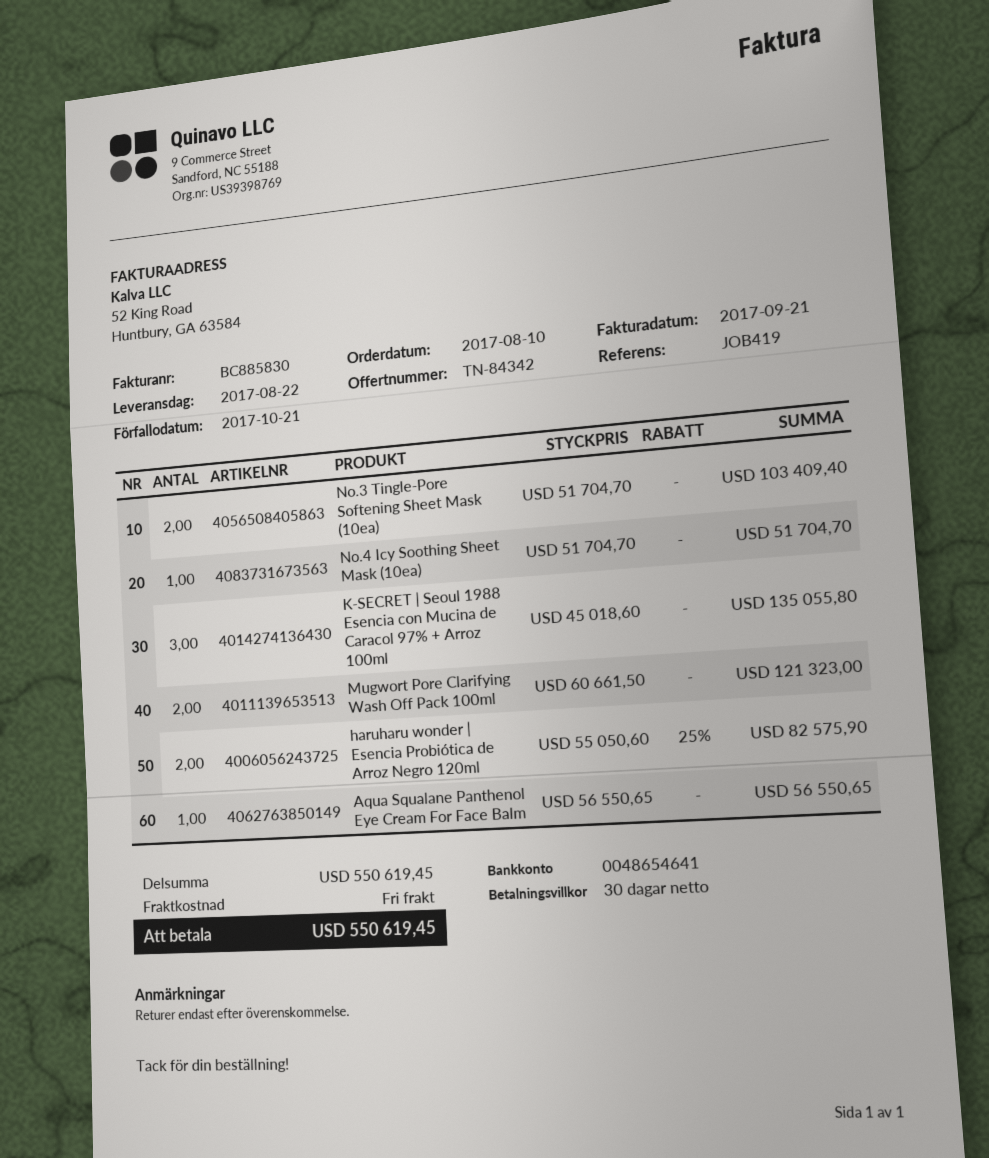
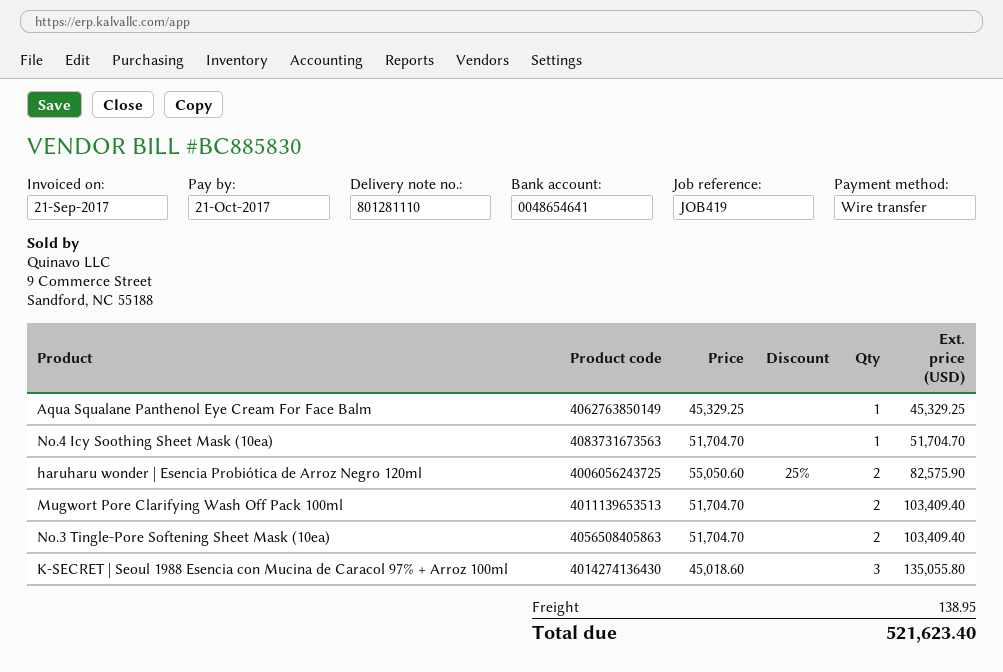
Mugwort Pore Clarifying Wash Off Pack 100ml: 2 x 60661.50 = 121323.00 -> 2 x 51704.70 = 103409.40
Aqua Squalane Panthenol Eye Cream For Face Balm: 1 x 56550.65 = 56550.65 -> 1 x 45329.25 = 45329.25
shipping: 0.00 -> 138.95
total: 550619.45 -> 521623.40

